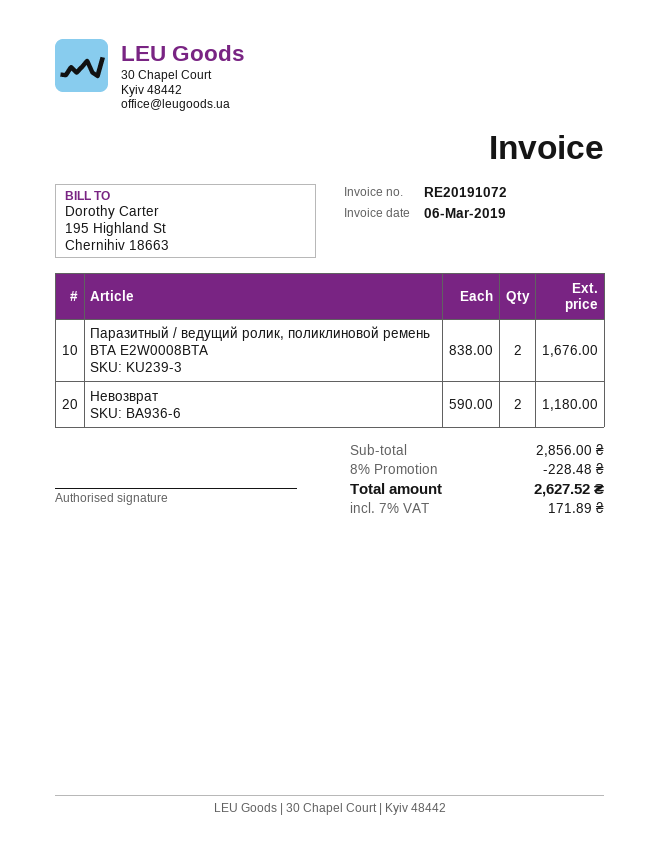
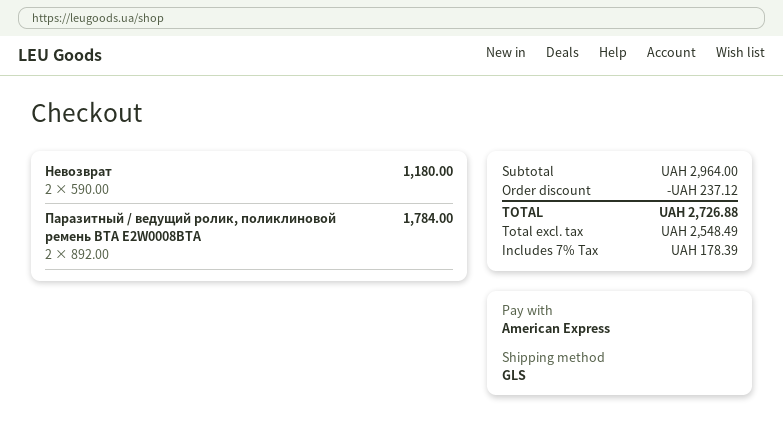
Паразитный / ведущий ролик, поликлиновой ремень BTA E2W0008BTA: 2 x 838.00 = 1676.00 -> 2 x 892.00 = 1784.00
subtotal: 2856.00 -> 2964.00
discount: 228.48 -> 237.12
tax: 7% = 171.89 -> 7% = 178.39
total: 2627.52 -> 2726.88

